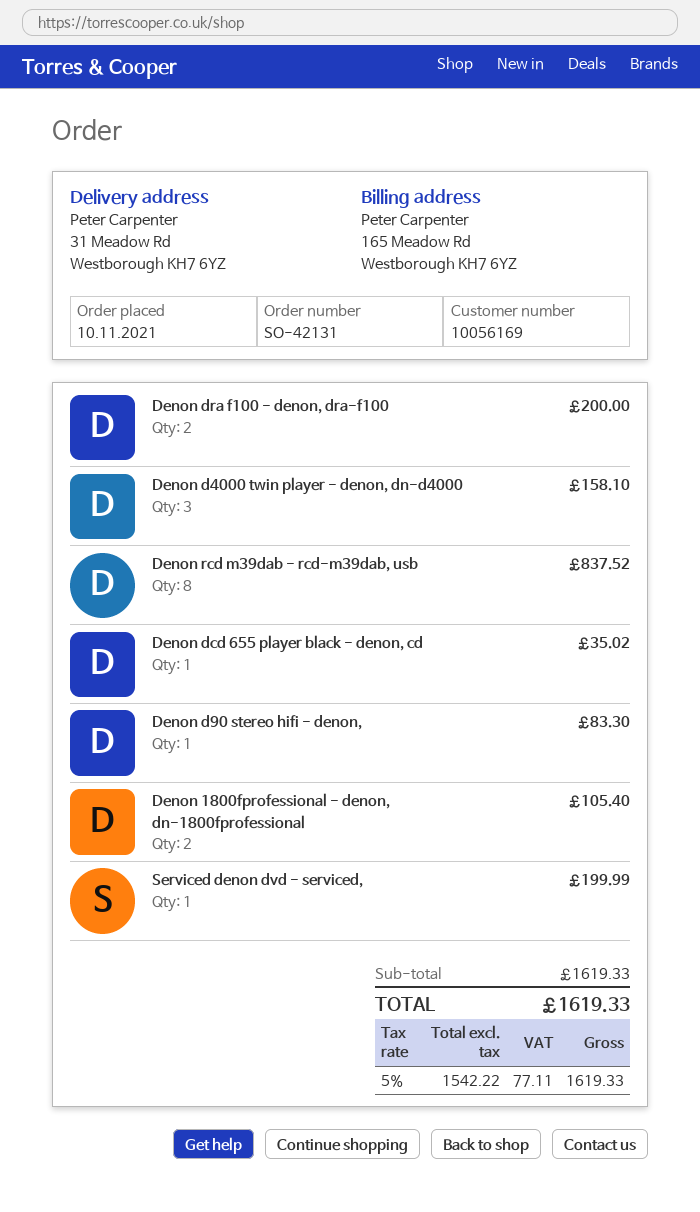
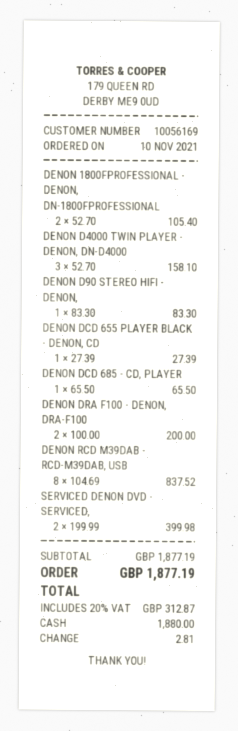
Denon dcd 655 player black - denon, cd: 1 for 35.02 -> 1 for 27.39
Serviced denon dvd - serviced,: 1 for 199.99 -> 2 for 399.98
DENON DCD 685 - CD, PLAYER: none -> 1 for 65.50
subtotal: 1619.33 -> 1877.19
tax: 5% = 77.11 -> 20% = 312.87
total: 1619.33 -> 1877.19

